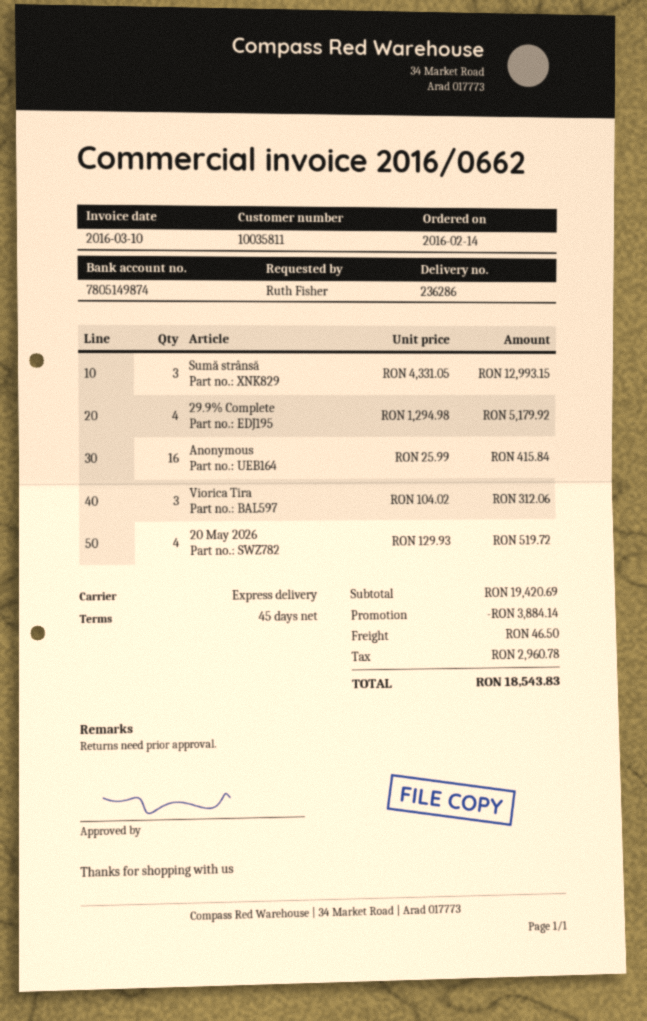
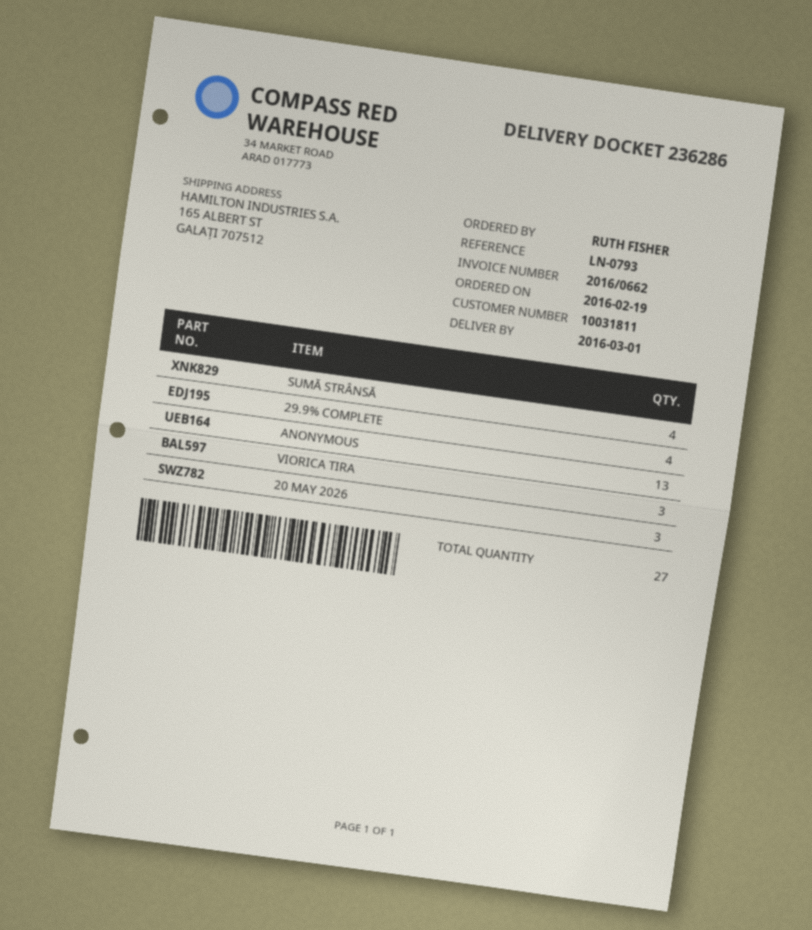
order date: 2016-02-14 -> 2016-02-19
customer number: 10035811 -> 10031811
Sumă strânsă: 3 -> 4
Anonymous: 16 -> 13
20 May 2026: 4 -> 3

